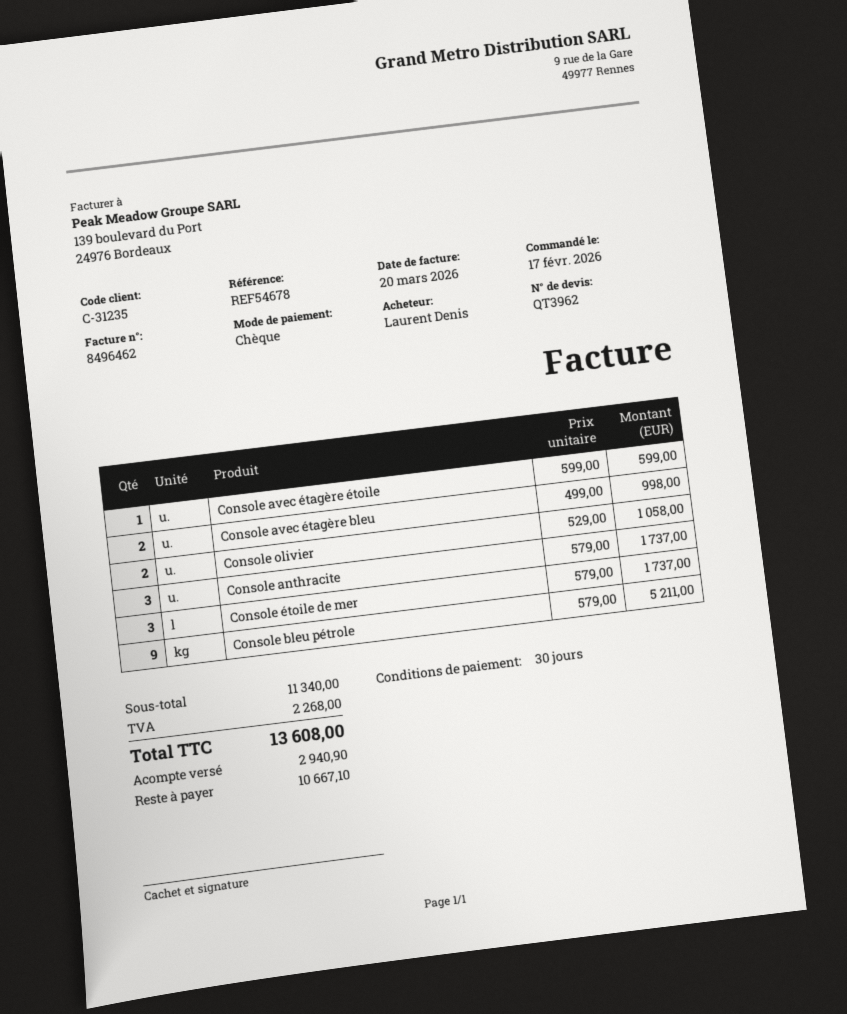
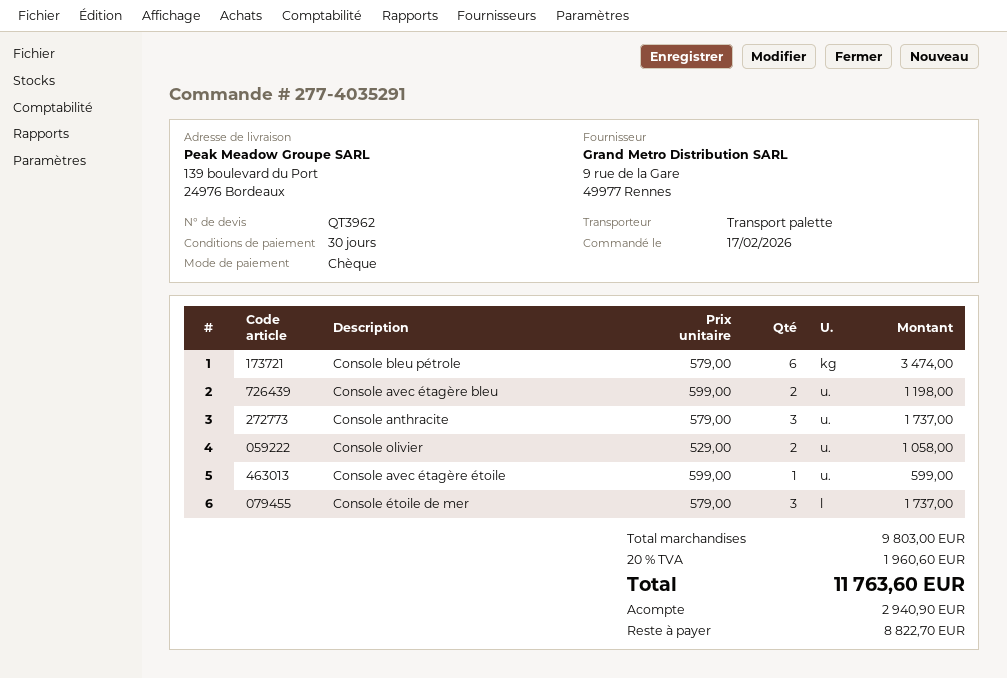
Console avec étagère bleu: 2 x 499.00 = 998.00 -> 2 x 599.00 = 1198.00
Console bleu pétrole: 9 x 579.00 = 5211.00 -> 6 x 579.00 = 3474.00
subtotal: 11340.00 -> 9803.00
tax: 2268.00 -> 1960.60
total: 13608.00 -> 11763.60
balance: 10667.10 -> 8822.70

